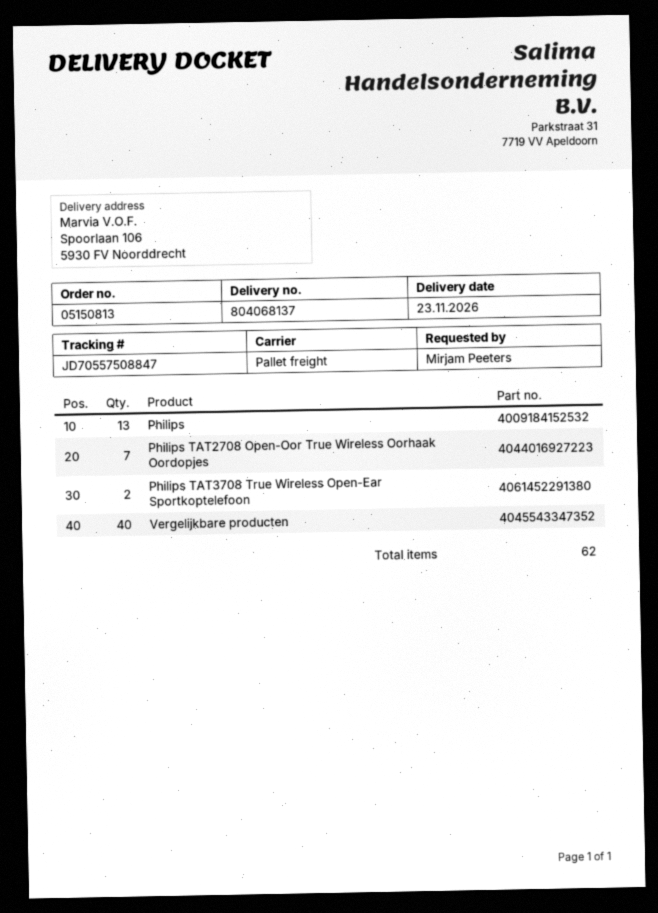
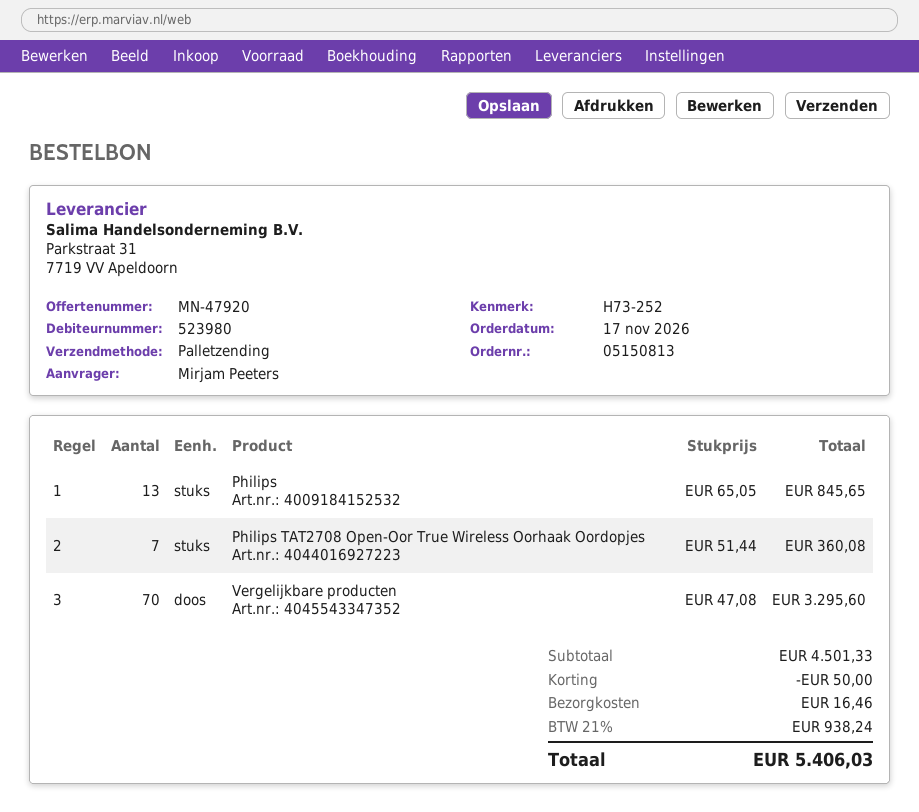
Philips TAT3708 True Wireless Open-Ear Sportkoptelefoon: 2 -> none
Vergelijkbare producten: 40 -> 70

